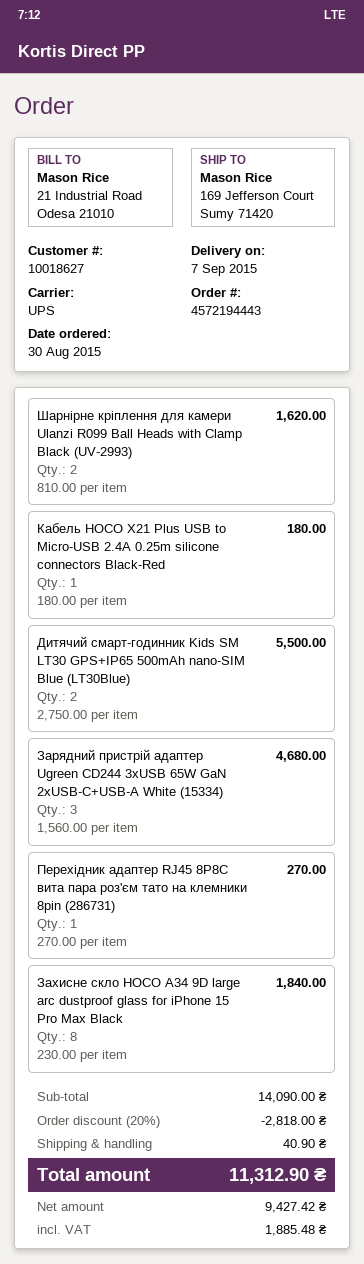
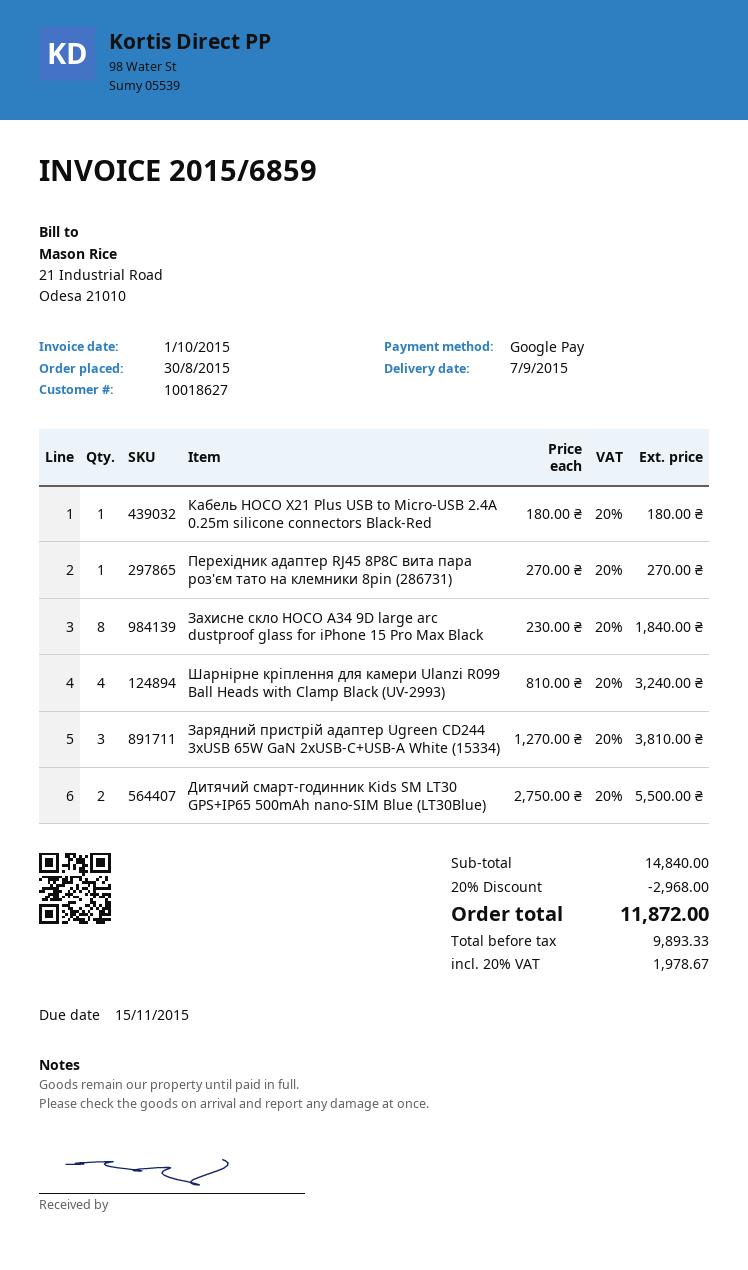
Шарнірне кріплення для камери Ulanzi R099 Ball Heads with Clamp Black (UV-2993): 2 x 810.00 = 1620.00 -> 4 x 810.00 = 3240.00
Зарядний пристрій адаптер Ugreen CD244 3xUSB 65W GaN 2хUSB-C+USB-A White (15334): 3 x 1560.00 = 4680.00 -> 3 x 1270.00 = 3810.00
subtotal: 14090.00 -> 14840.00
discount: 20% = 2818.00 -> 20% = 2968.00
shipping: 40.90 -> none
net: 9427.42 -> 9893.33
tax: 1885.48 -> 1978.67
total: 11312.90 -> 11872.00

